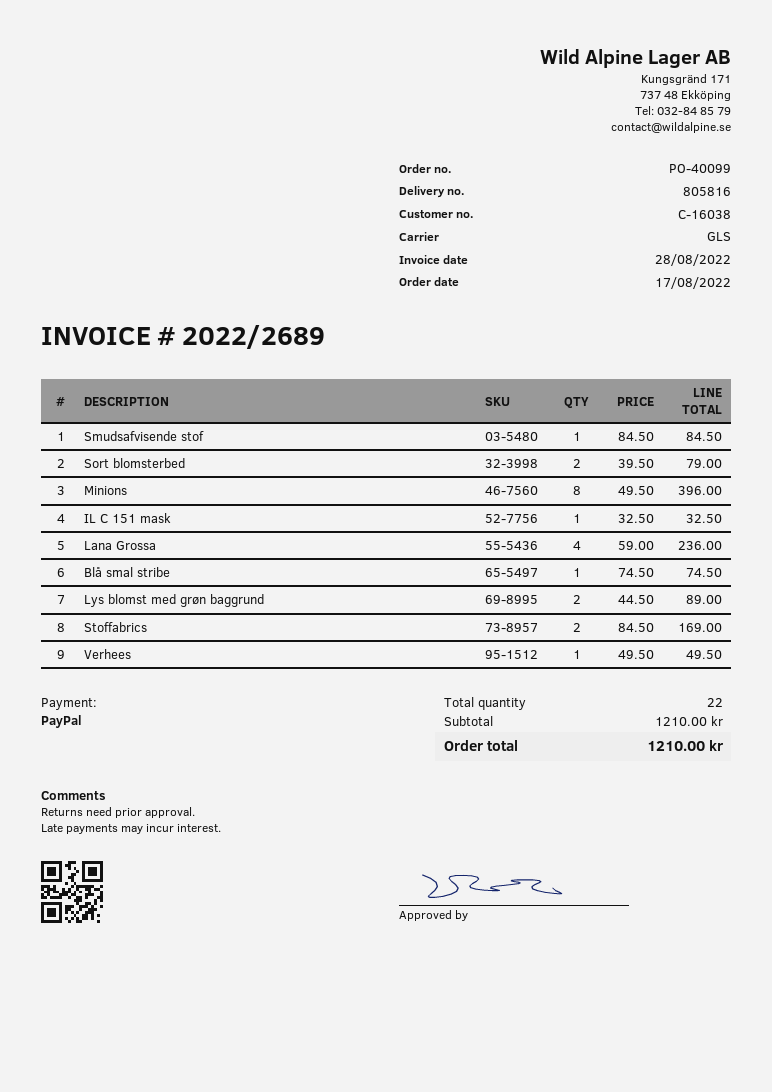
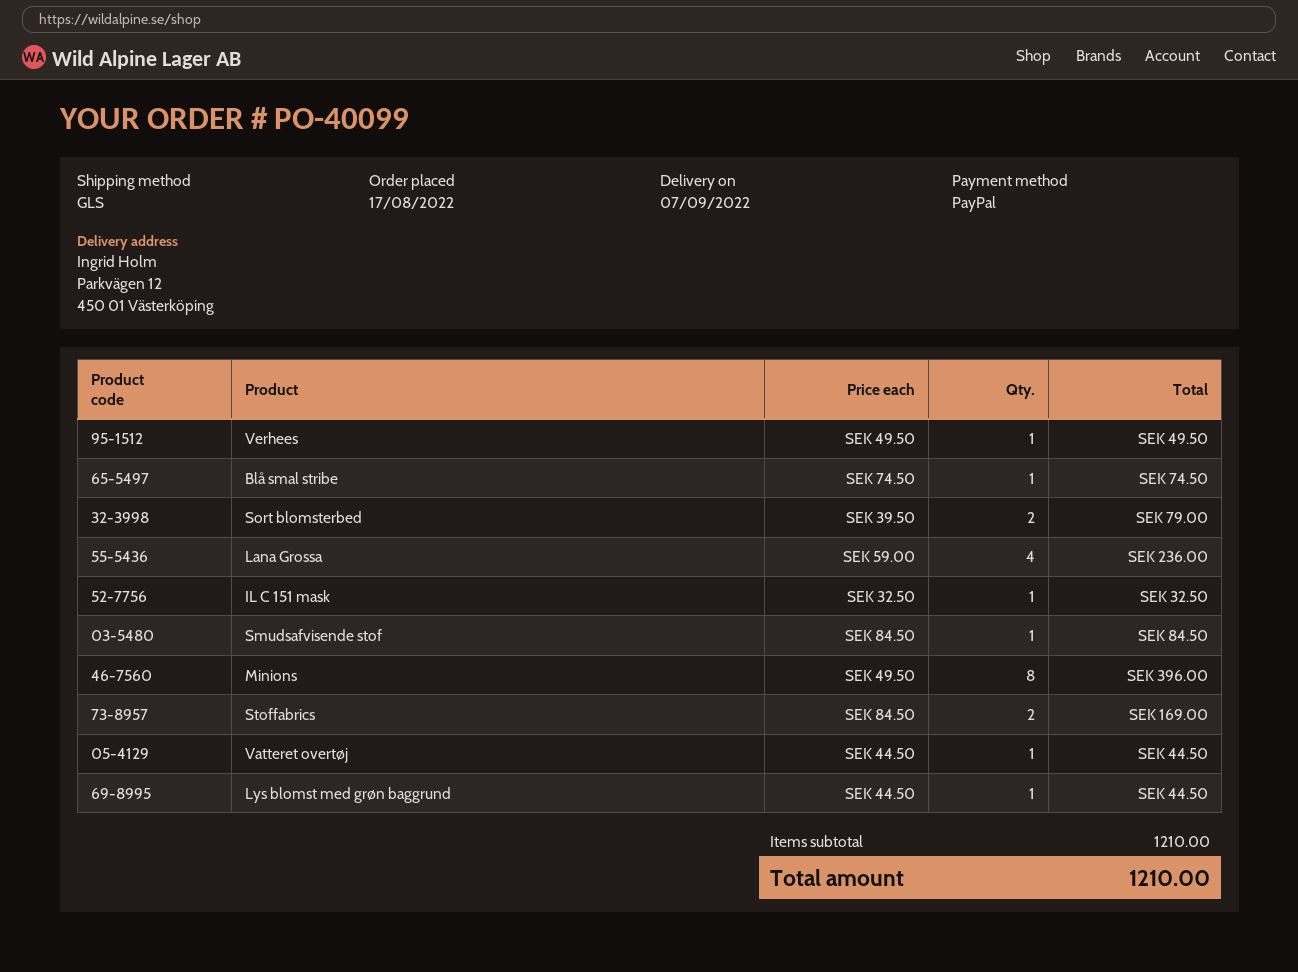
Lys blomst med grøn baggrund: 2 x 44.50 = 89.00 -> 1 x 44.50 = 44.50
Vatteret overtøj: none -> 1 x 44.50 = 44.50

